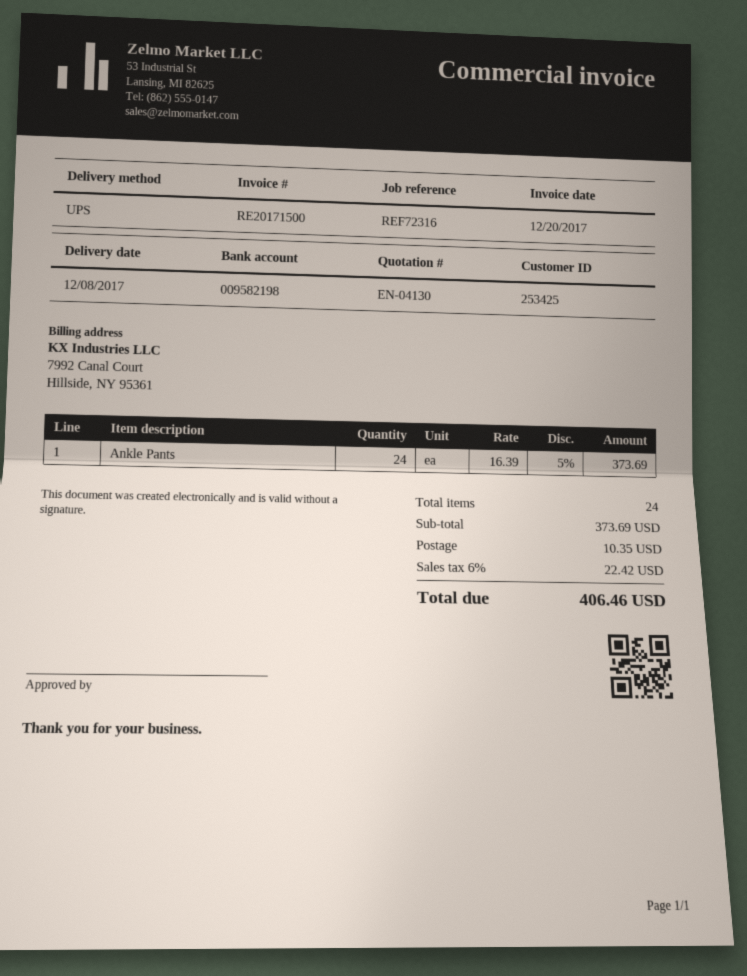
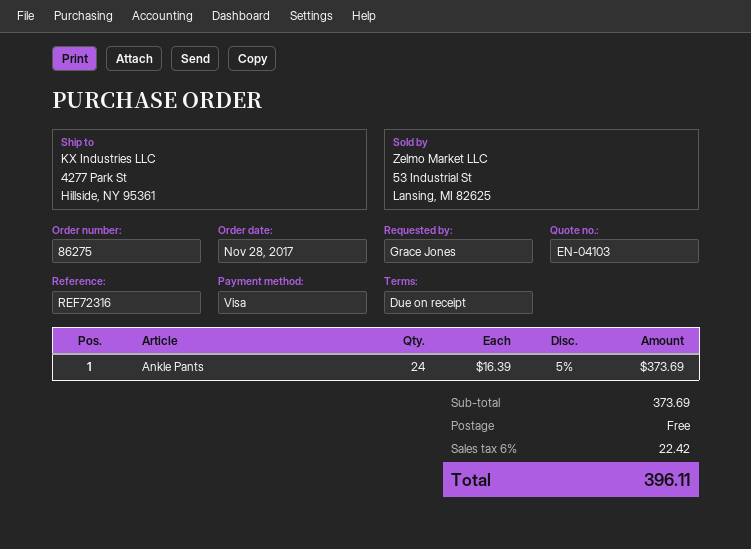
quote number: EN-04130 -> EN-04103
shipping: 10.35 -> 0.00
total: 406.46 -> 396.11

